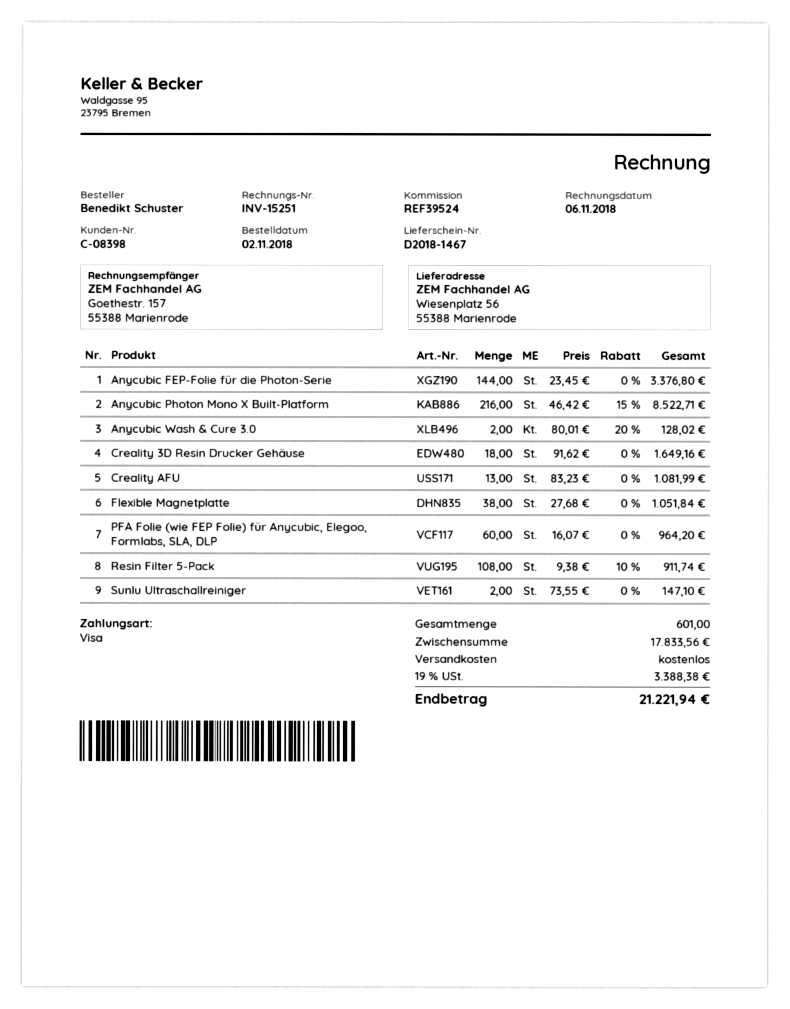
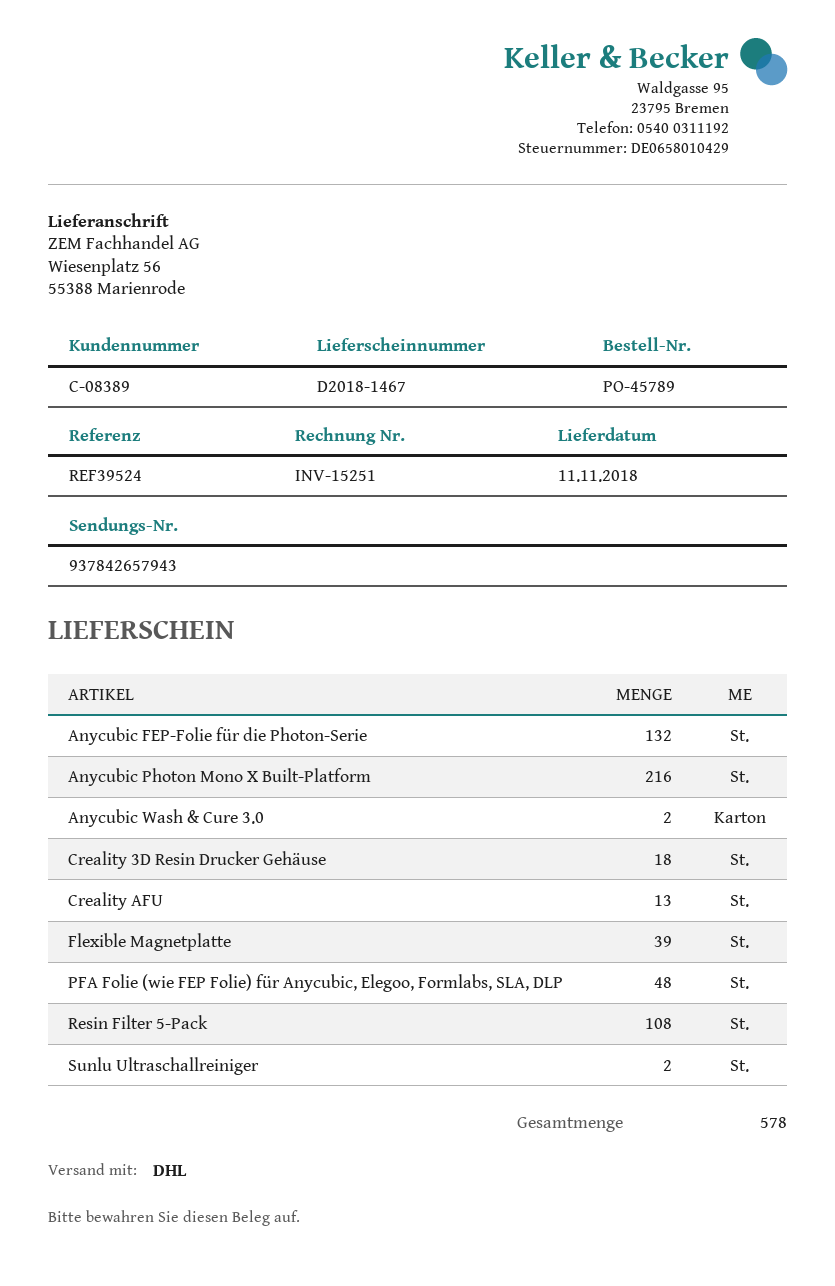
customer number: C-08398 -> C-08389
Anycubic FEP-Folie für die Photon-Serie: 144 -> 132
Flexible Magnetplatte: 38 -> 39
PFA Folie (wie FEP Folie) für Anycubic, Elegoo, Formlabs, SLA, DLP: 60 -> 48
total quantity: 601 -> 578

